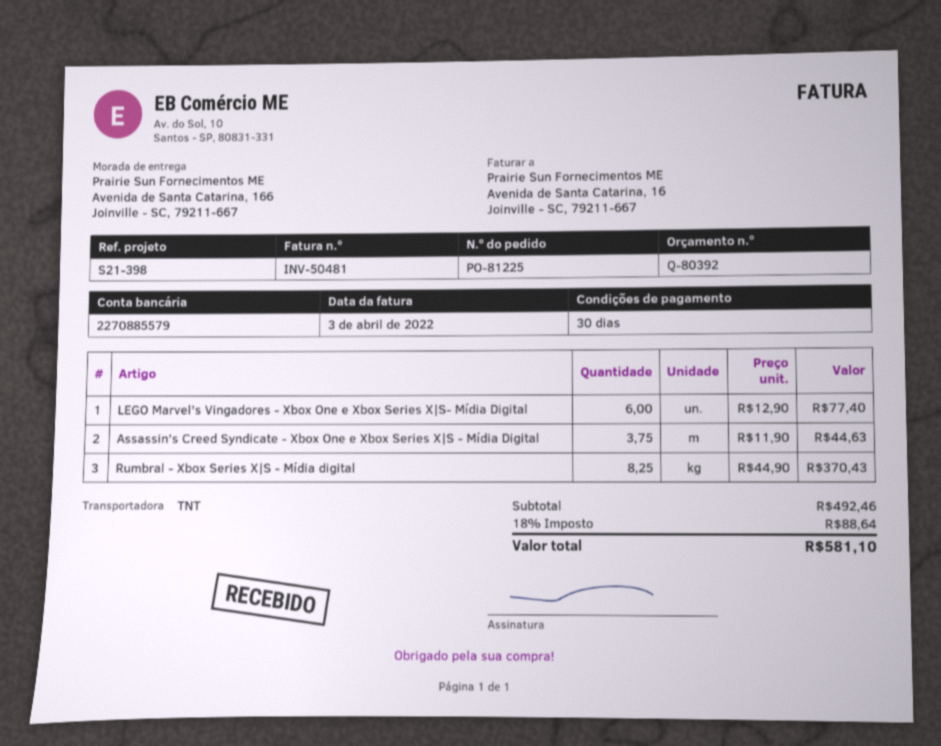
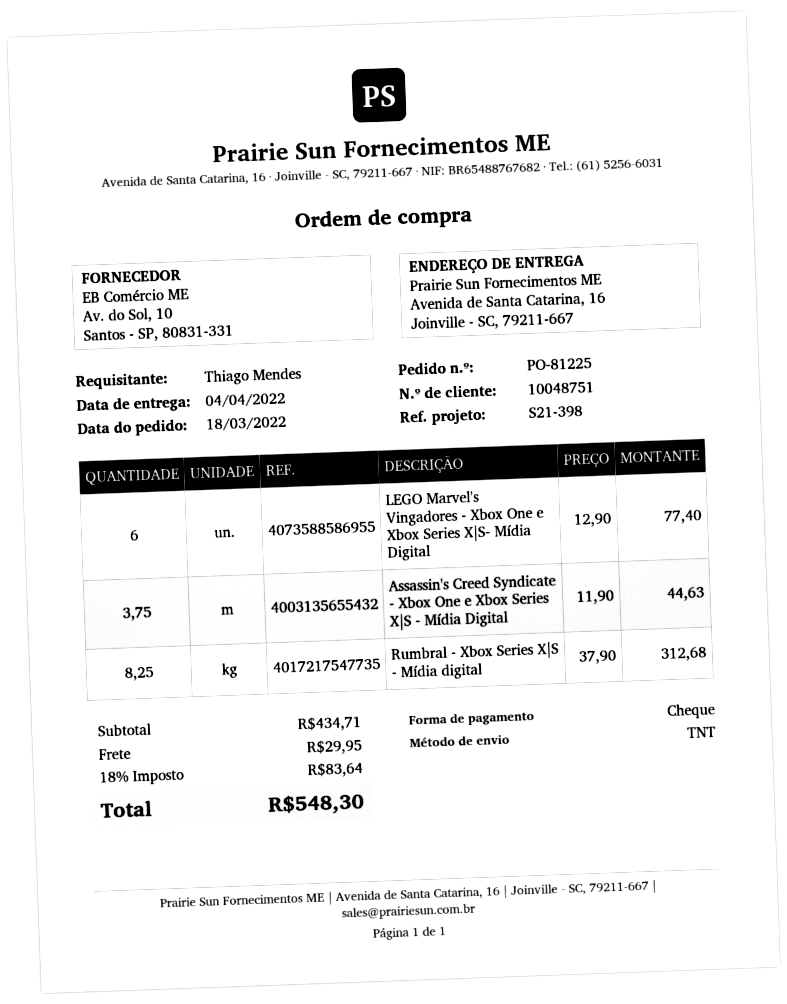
ship to: Avenida de Santa Catarina, 166, Joinville - SC, 79211-667 -> Avenida de Santa Catarina, 16, Joinville - SC, 79211-667
Rumbral - Xbox Series X|S - Mídia digital: 8.25 x 44.90 = 370.43 -> 8.25 x 37.90 = 312.68
subtotal: 492.46 -> 434.71
shipping: none -> 29.95
tax: 18% = 88.64 -> 18% = 83.64
total: 581.10 -> 548.30

